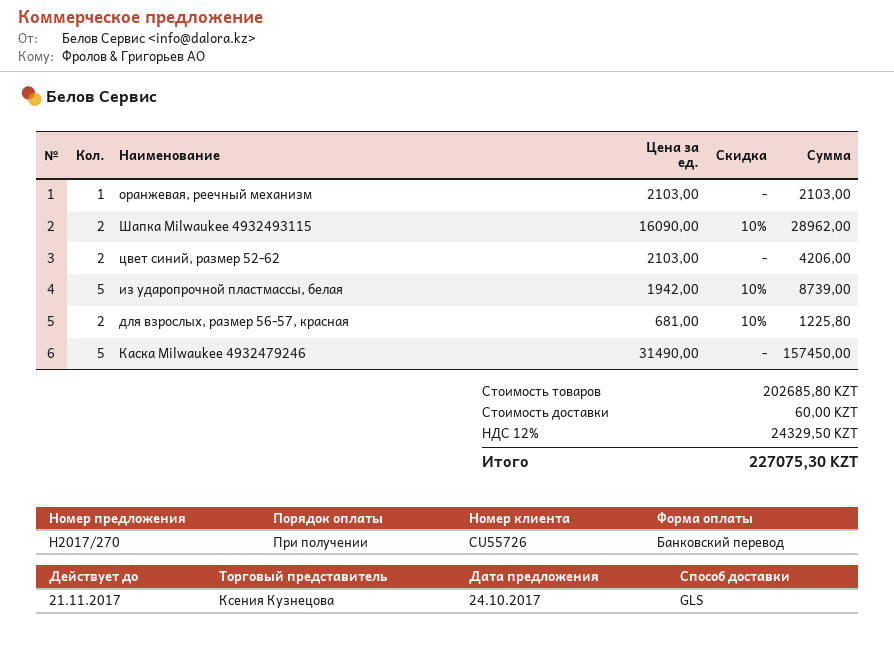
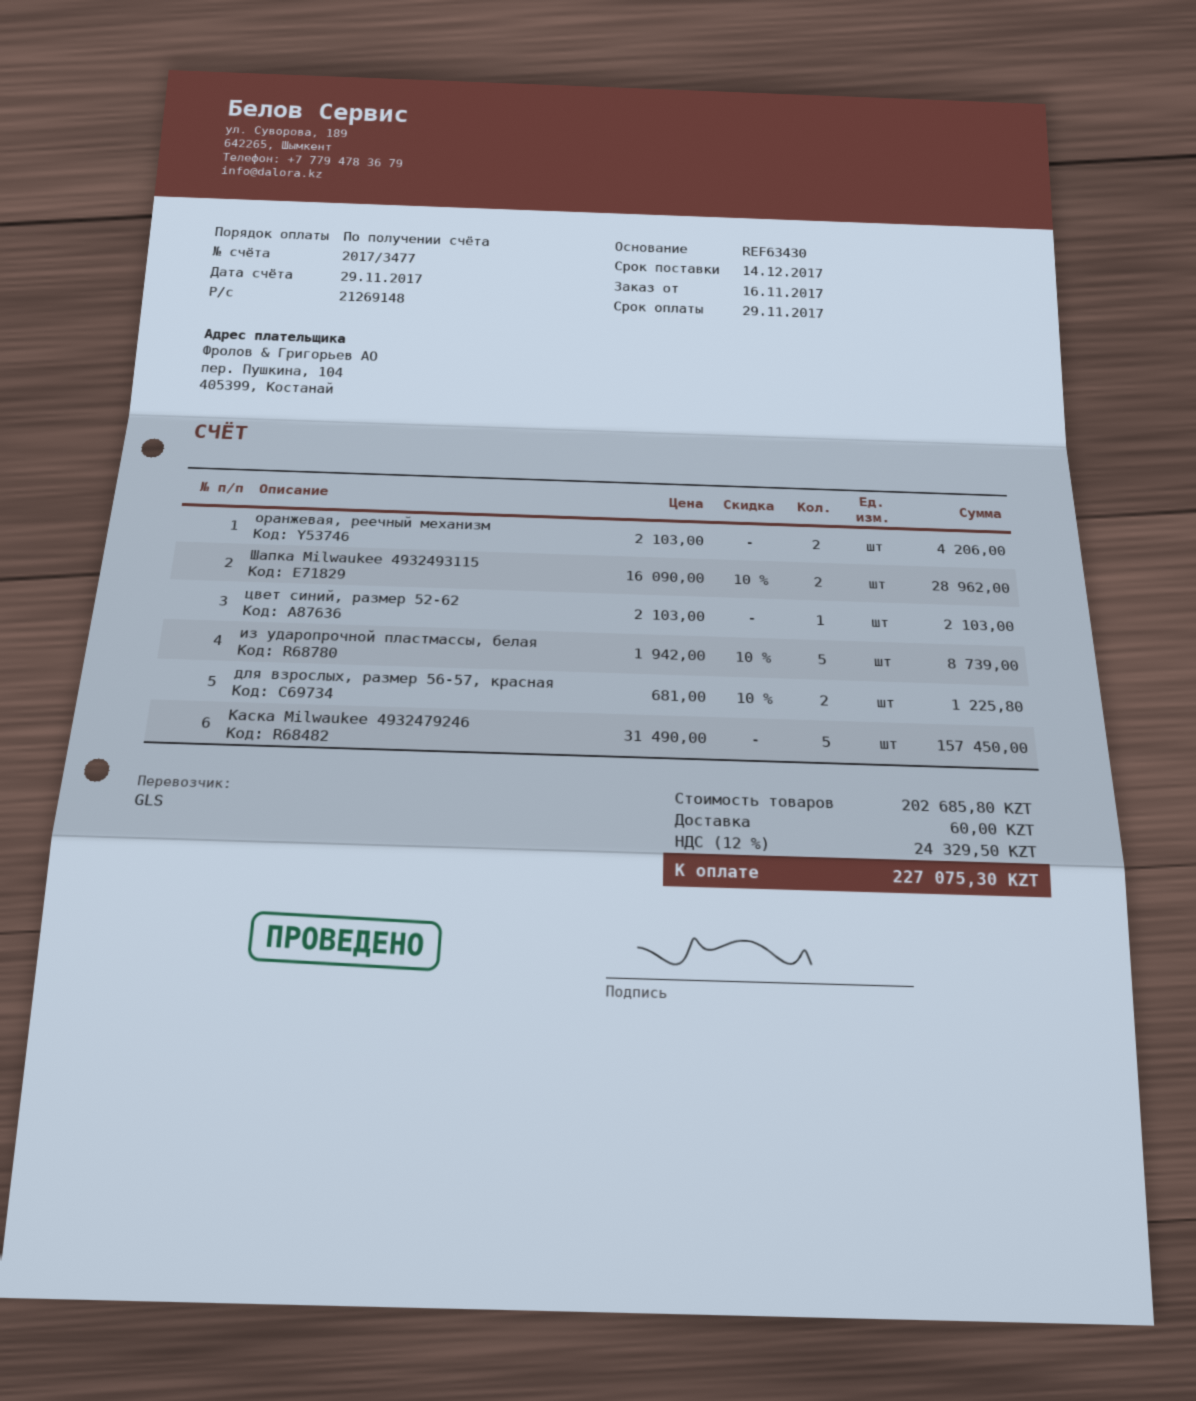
оранжевая, реечный механизм: 1 x 2103.00 = 2103.00 -> 2 x 2103.00 = 4206.00
цвет синий, размер 52-62: 2 x 2103.00 = 4206.00 -> 1 x 2103.00 = 2103.00

